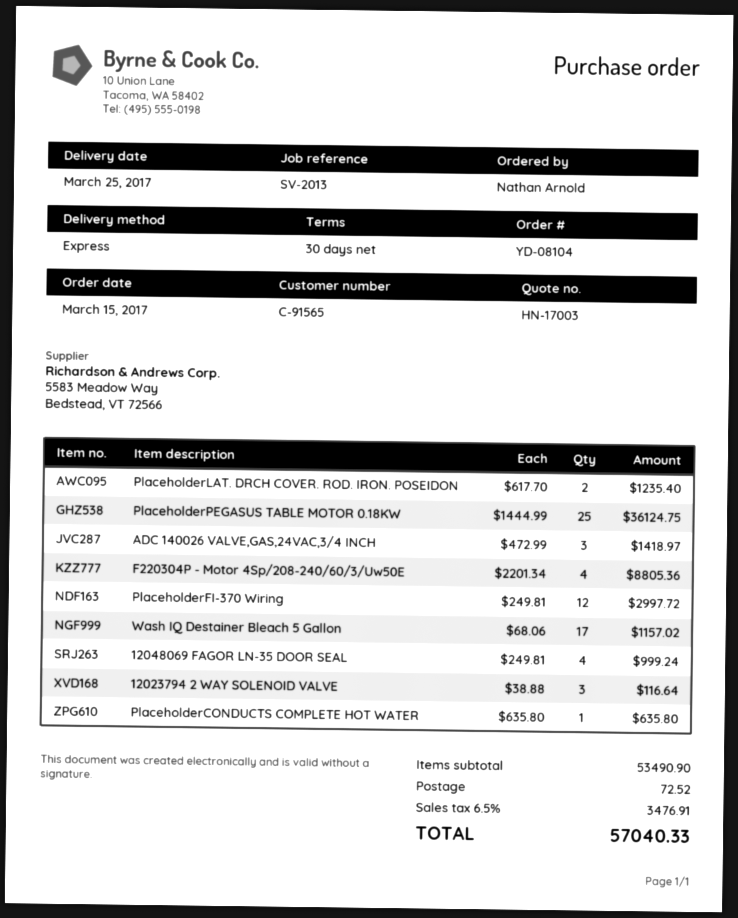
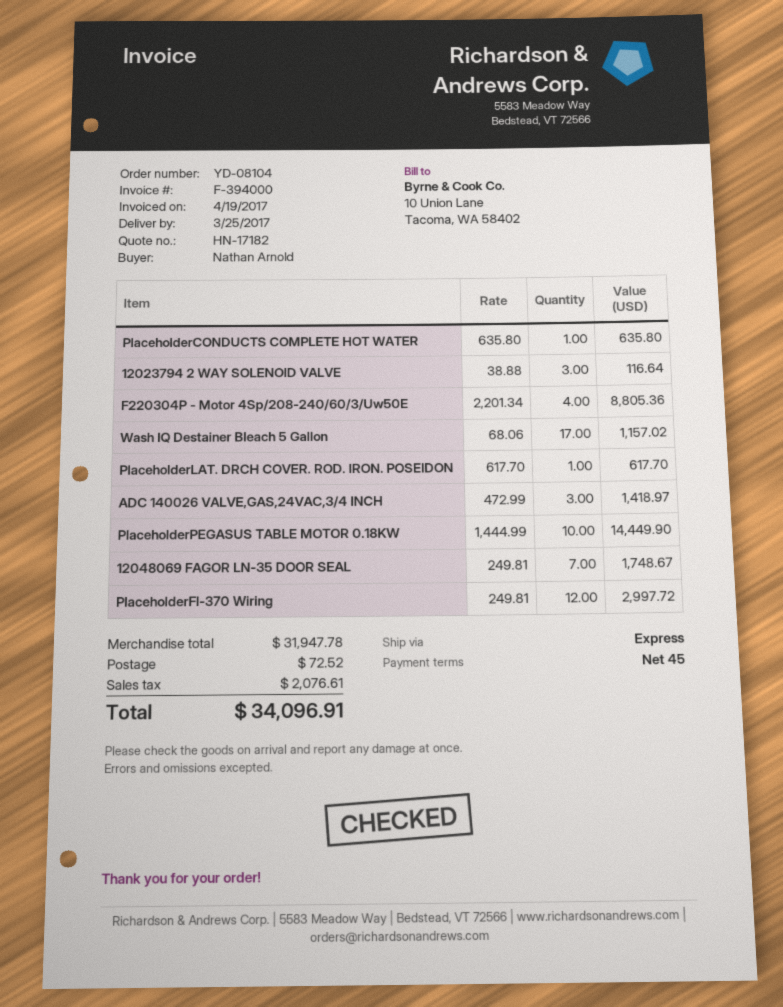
quote number: HN-17003 -> HN-17182
payment terms: 30 days -> 45 days
PlaceholderLAT. DRCH COVER. ROD. IRON. POSEIDON: 2 x 617.70 = 1235.40 -> 1 x 617.70 = 617.70
PlaceholderPEGASUS TABLE MOTOR 0.18KW: 25 x 1444.99 = 36124.75 -> 10 x 1444.99 = 14449.90
12048069 FAGOR LN-35 DOOR SEAL: 4 x 249.81 = 999.24 -> 7 x 249.81 = 1748.67
subtotal: 53490.90 -> 31947.78
tax: 3476.91 -> 2076.61
total: 57040.33 -> 34096.91

